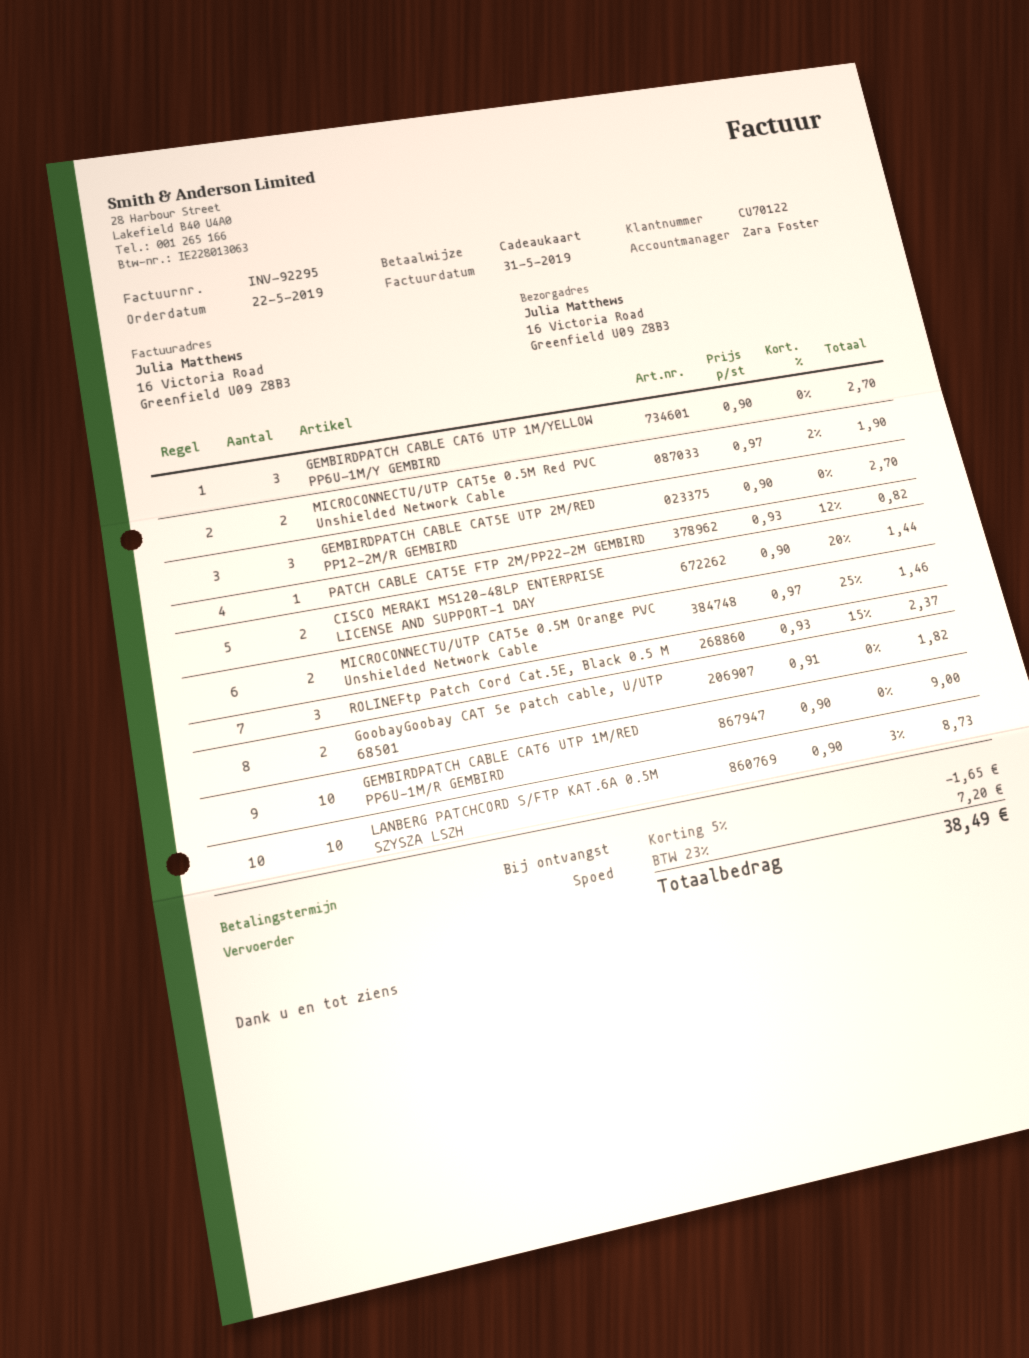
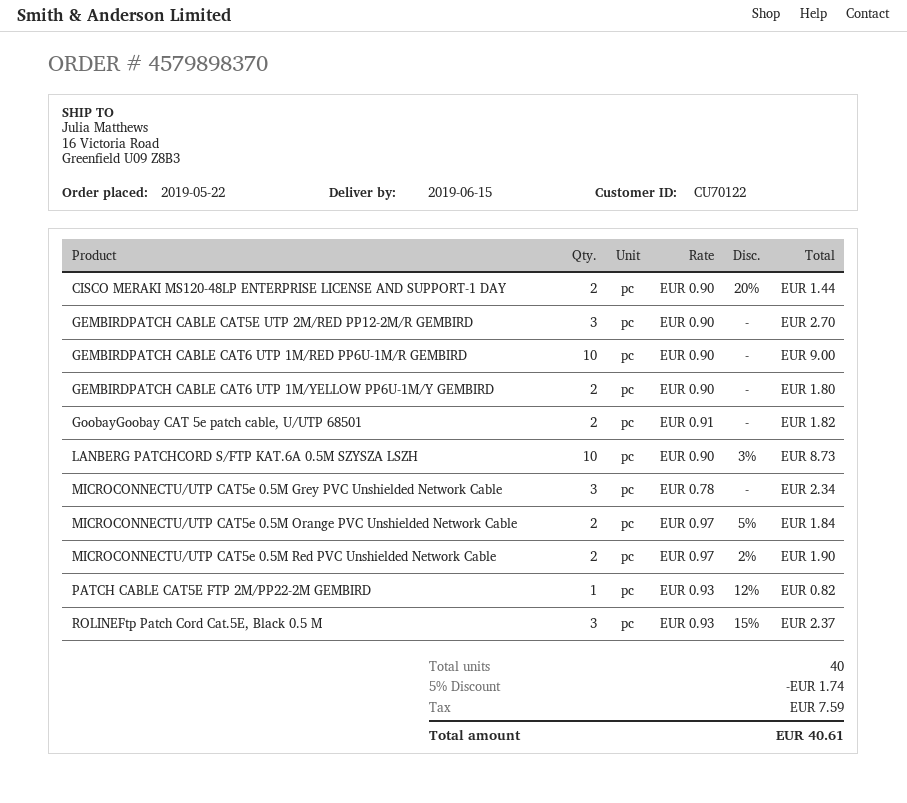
GEMBIRDPATCH CABLE CAT6 UTP 1M/YELLOW PP6U-1M/Y GEMBIRD: 3 x 0.90 = 2.70 -> 2 x 0.90 = 1.80
MICROCONNECTU/UTP CAT5e 0.5M Orange PVC Unshielded Network Cable: 2 x 0.97 - 25% = 1.46 -> 2 x 0.97 - 5% = 1.84
MICROCONNECTU/UTP CAT5e 0.5M Grey PVC Unshielded Network Cable: none -> 3 x 0.78 = 2.34
discount: 5% = 1.65 -> 5% = 1.74
tax: 7.20 -> 7.59
total: 38.49 -> 40.61

